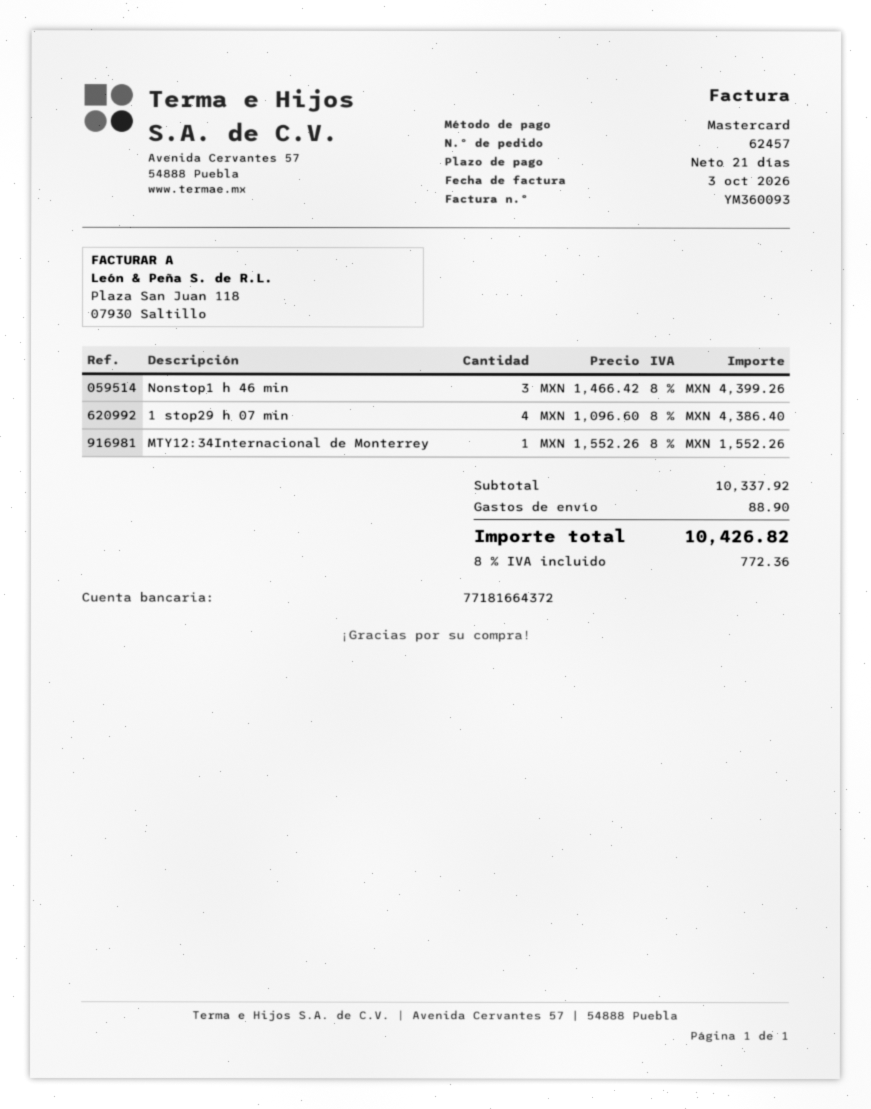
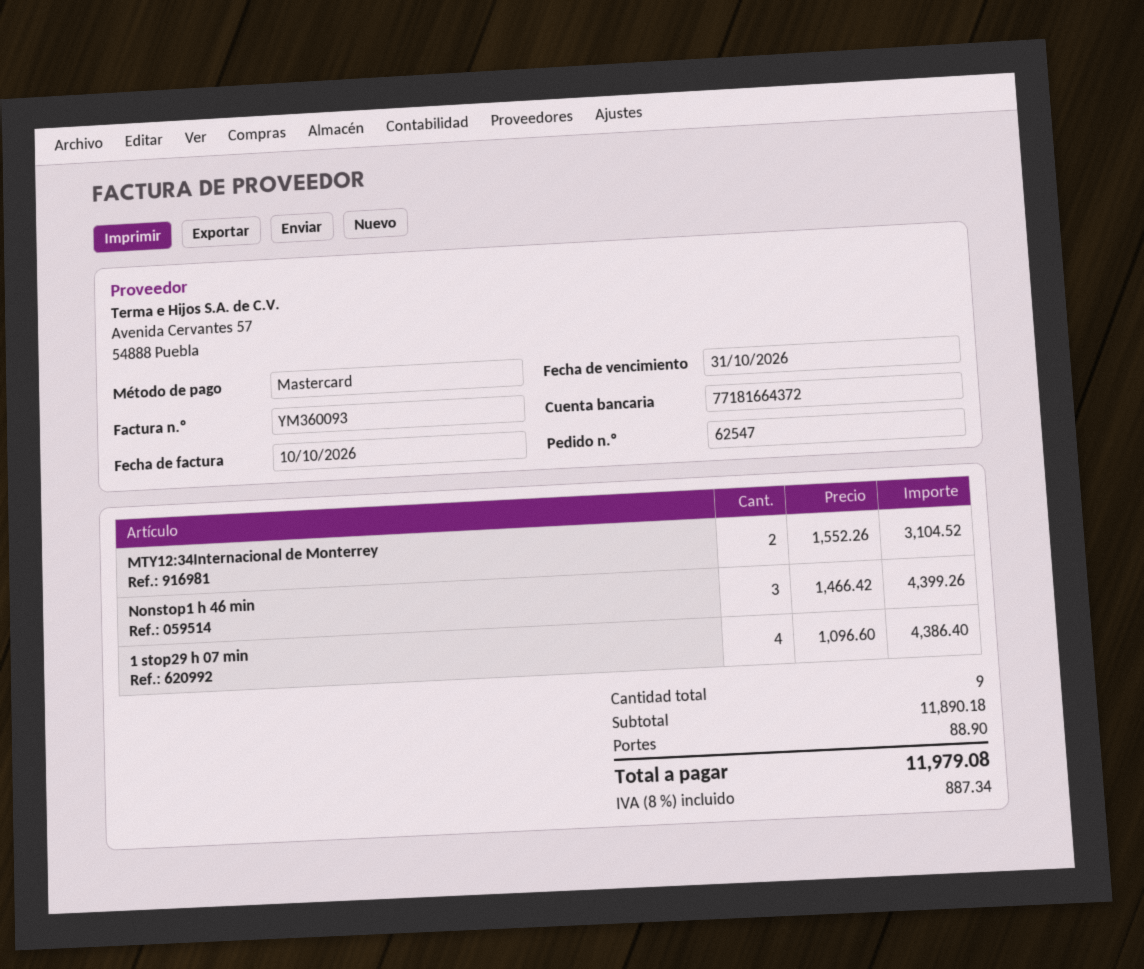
order number: 62457 -> 62547
invoice date: 2026-10-03 -> 2026-10-10
MTY12:34Internacional de Monterrey: 1 x 1552.26 = 1552.26 -> 2 x 1552.26 = 3104.52
subtotal: 10337.92 -> 11890.18
tax: 8% = 772.36 -> 8% = 887.34
total: 10426.82 -> 11979.08

